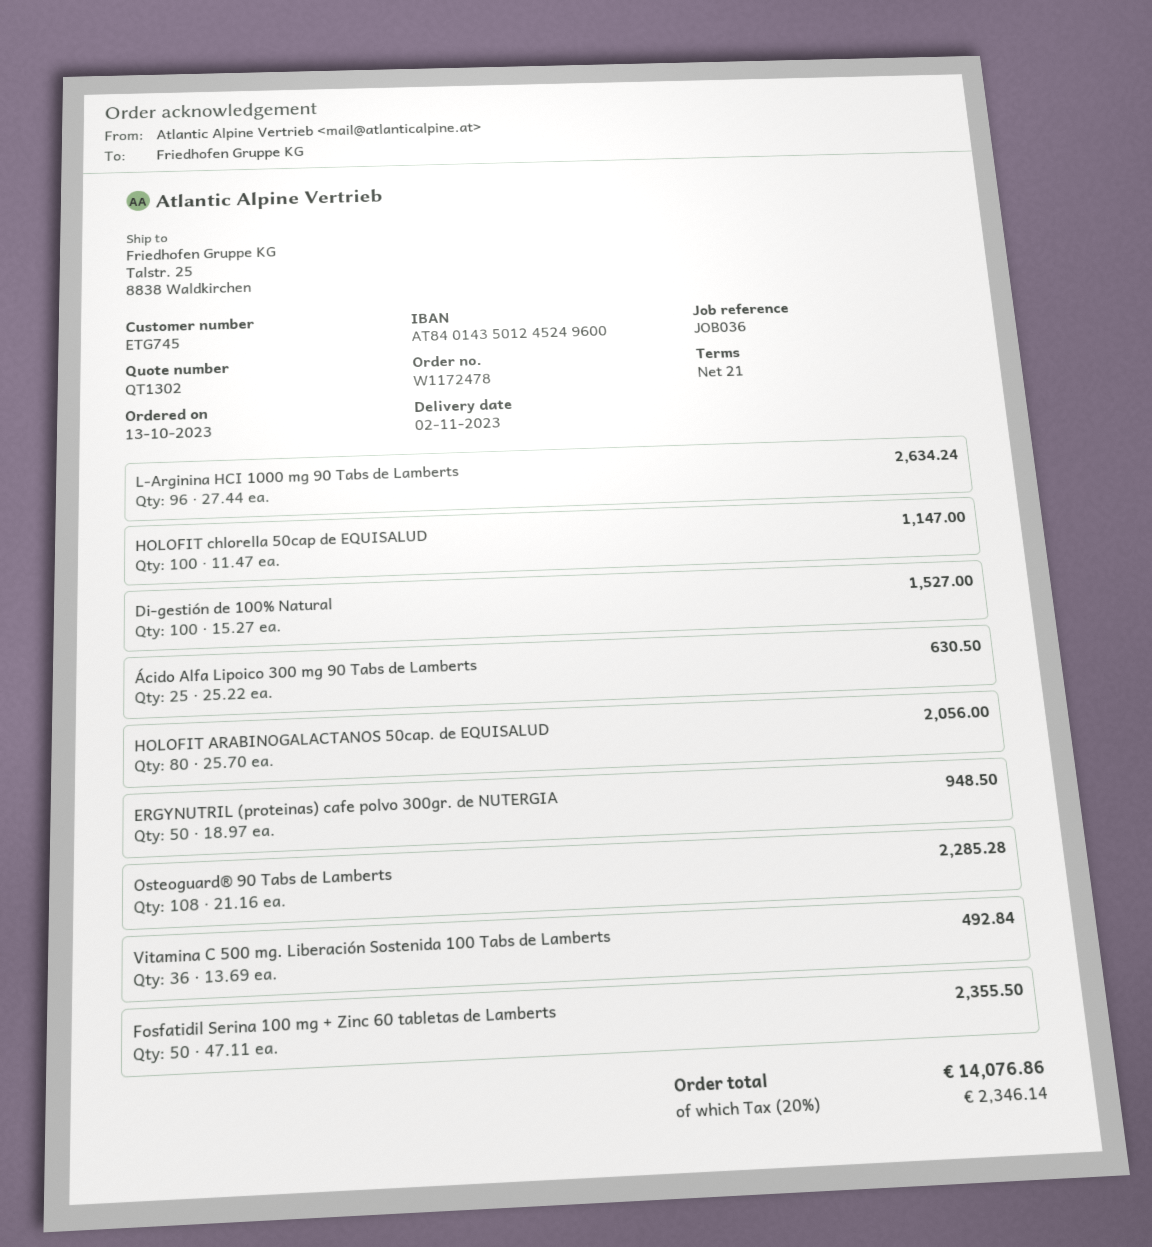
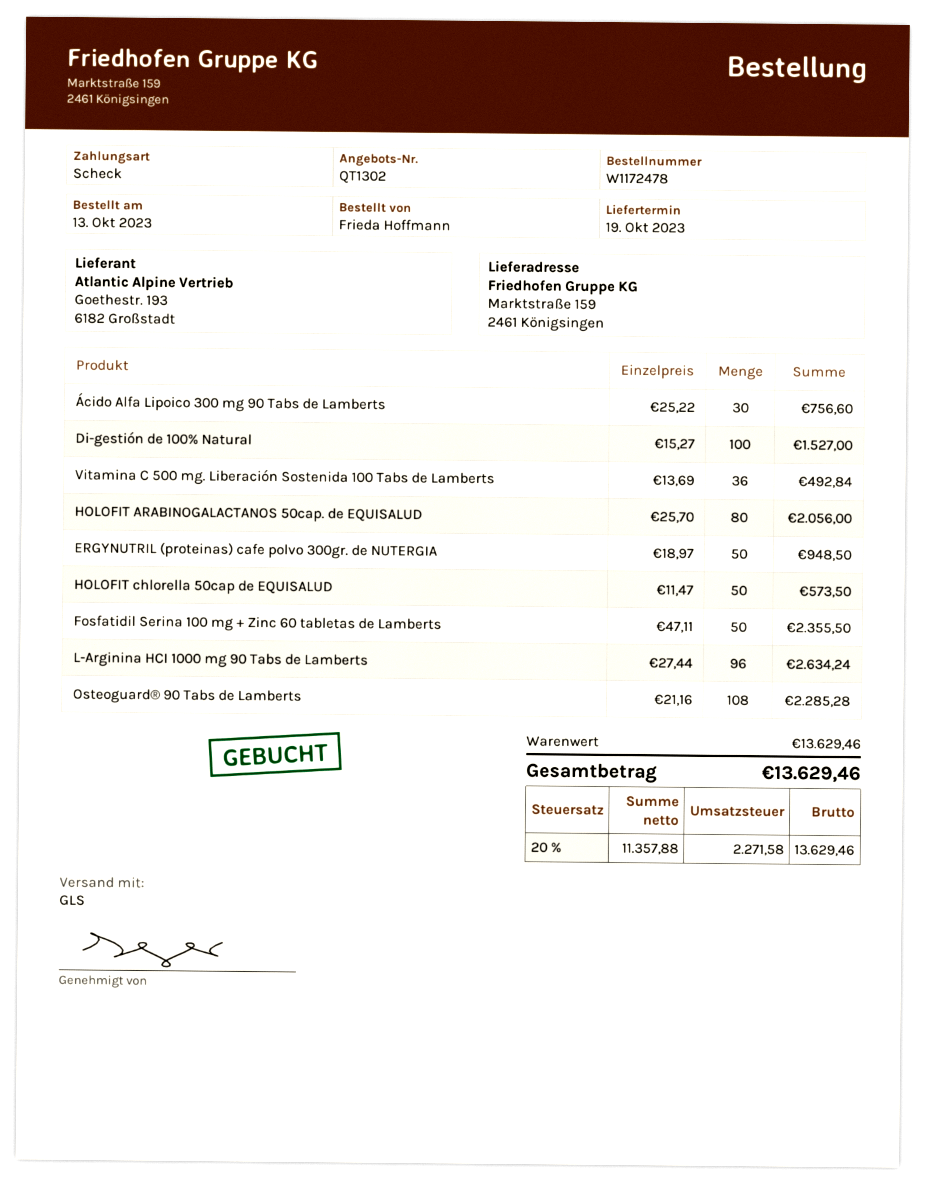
delivery date: 2023-11-02 -> 2023-10-19
ship to: Talstr. 25, 8838 Waldkirchen -> Marktstraße 159, 2461 Königsingen
HOLOFIT chlorella 50cap de EQUISALUD: 100 x 11.47 = 1147.00 -> 50 x 11.47 = 573.50
Ácido Alfa Lipoico 300 mg 90 Tabs de Lamberts: 25 x 25.22 = 630.50 -> 30 x 25.22 = 756.60
tax: 20% = 2346.14 -> 20% = 2271.58
total: 14076.86 -> 13629.46

